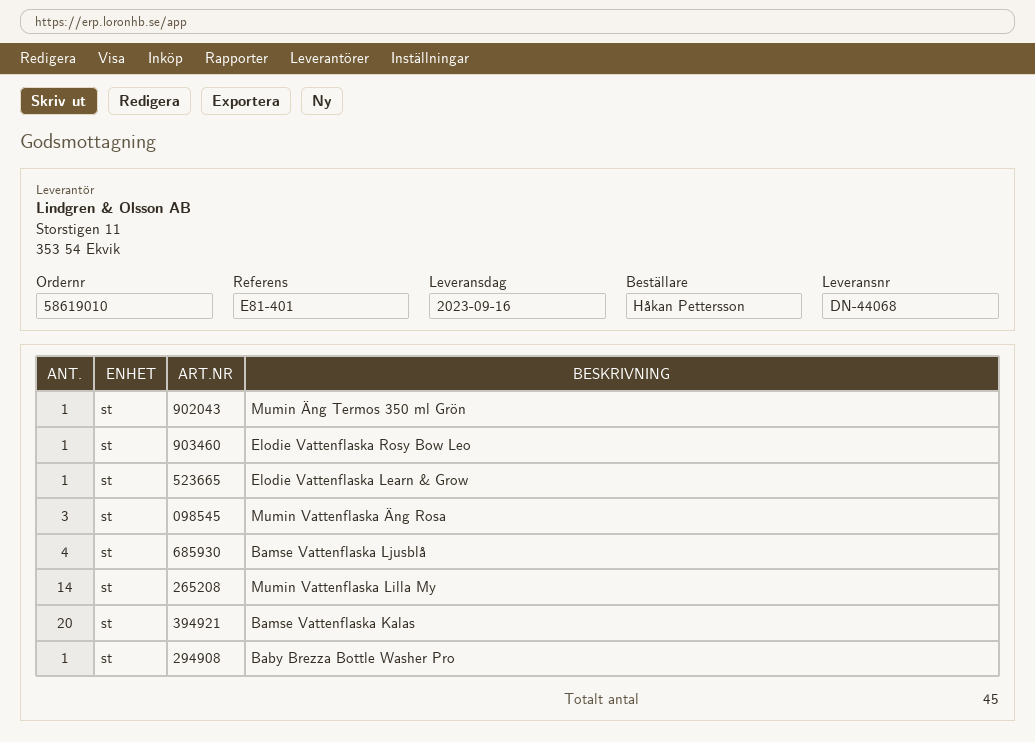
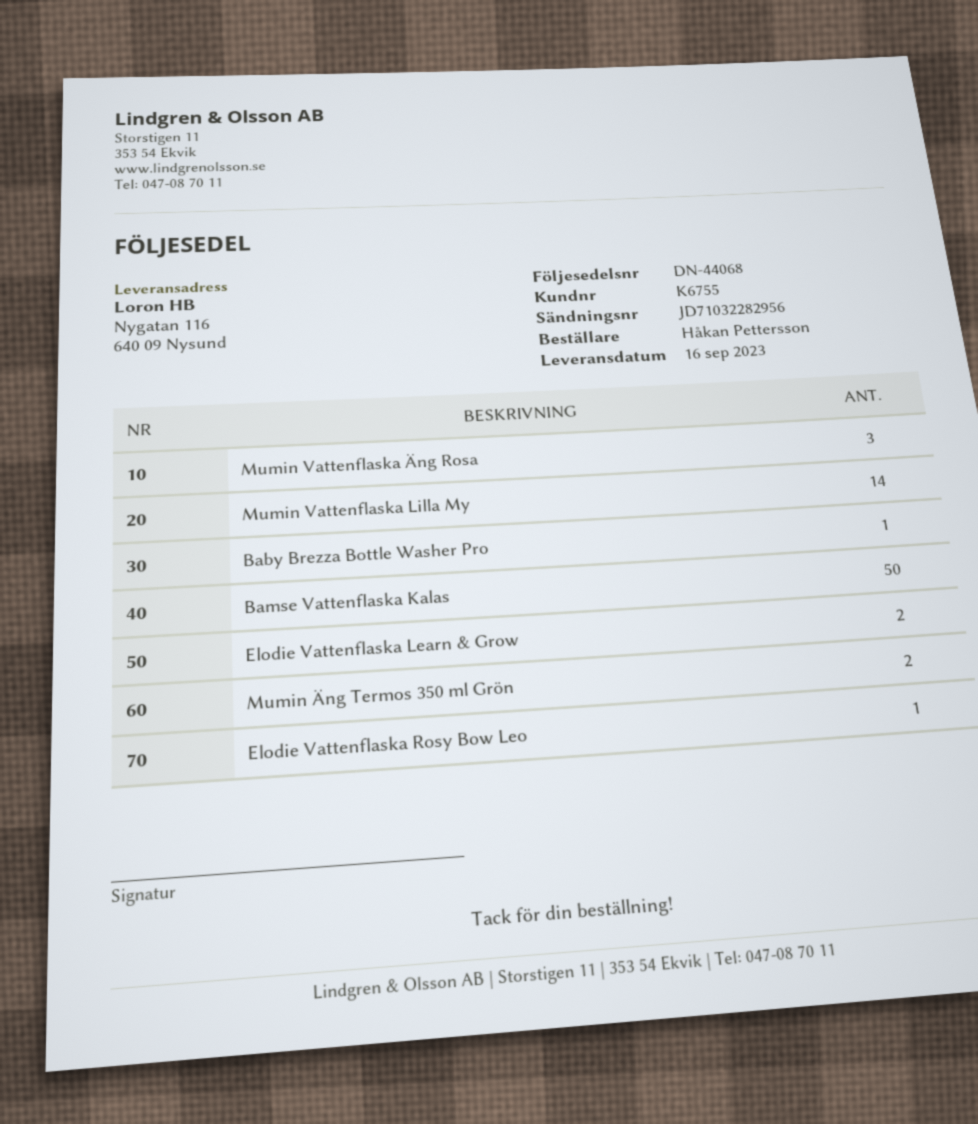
Mumin Äng Termos 350 ml Grön: 1 -> 2
Elodie Vattenflaska Learn & Grow: 1 -> 2
Bamse Vattenflaska Ljusblå: 4 -> none
Bamse Vattenflaska Kalas: 20 -> 50

